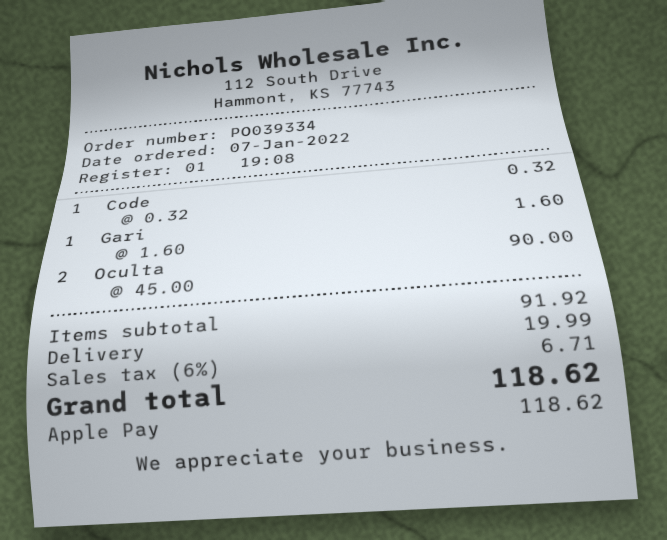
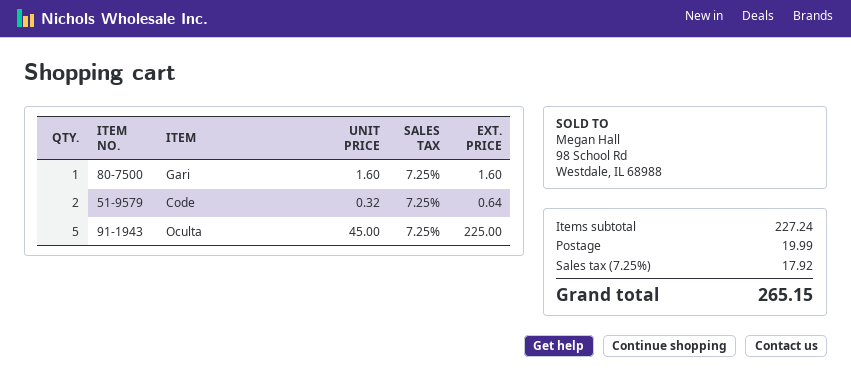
Code: 1 x 0.32 = 0.32 -> 2 x 0.32 = 0.64
Oculta: 2 x 45.00 = 90.00 -> 5 x 45.00 = 225.00
subtotal: 91.92 -> 227.24
tax: 6% = 6.71 -> 7.25% = 17.92
total: 118.62 -> 265.15

